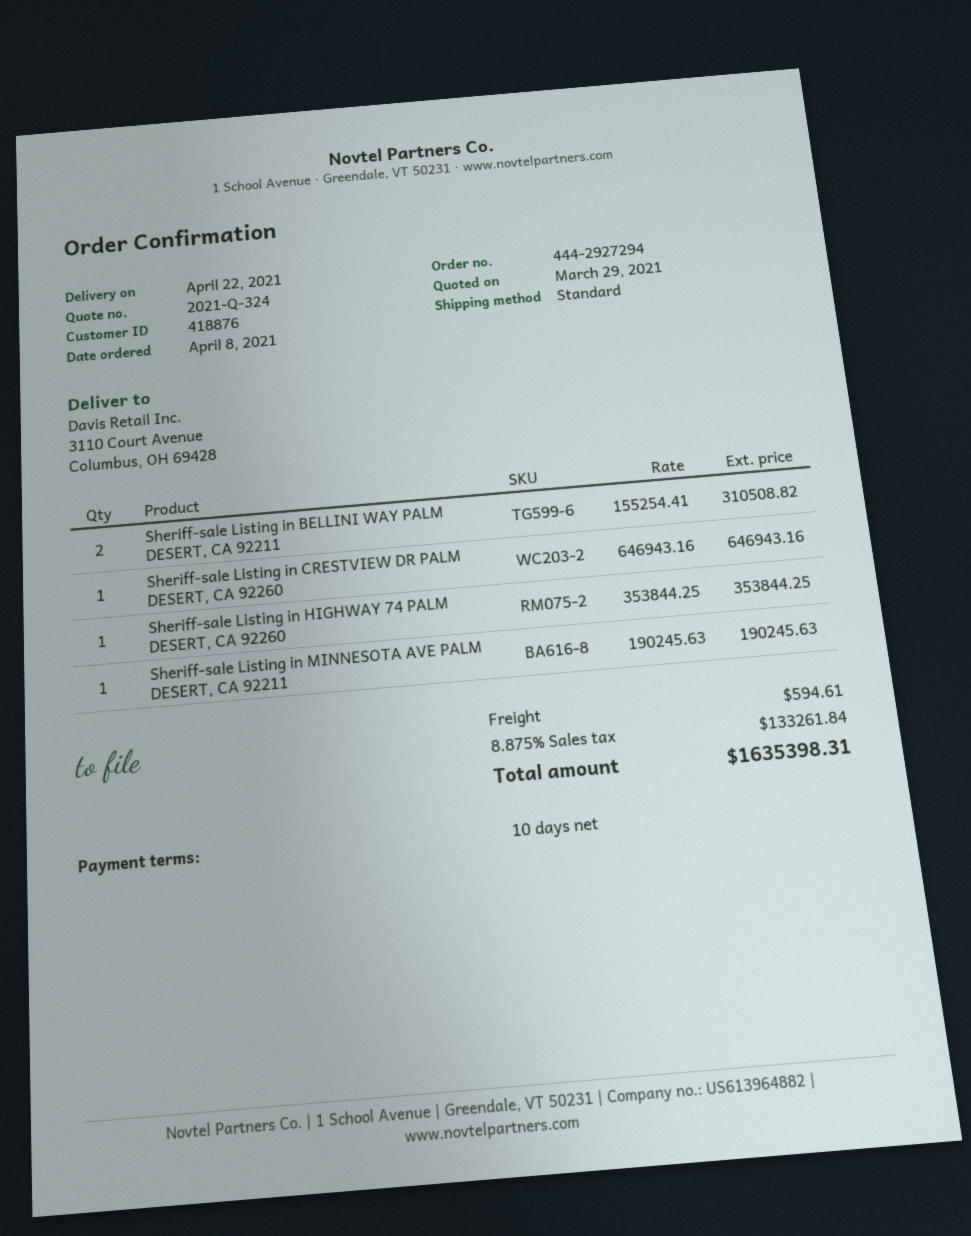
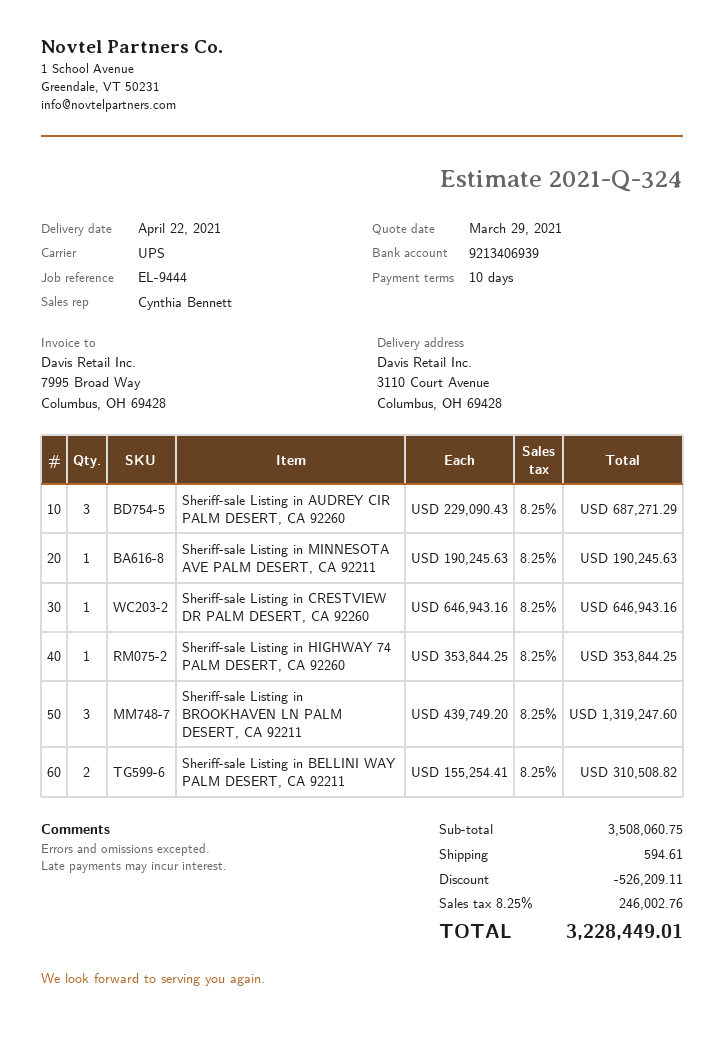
shipping method: standard -> UPS
Sheriff-sale Listing in AUDREY CIR PALM DESERT, CA 92260: none -> 3 x 229090.43 = 687271.29
Sheriff-sale Listing in BROOKHAVEN LN PALM DESERT, CA 92211: none -> 3 x 439749.20 = 1319247.60
discount: none -> 526209.11
tax: 8.875% = 133261.84 -> 8.25% = 246002.76
total: 1635398.31 -> 3228449.01

